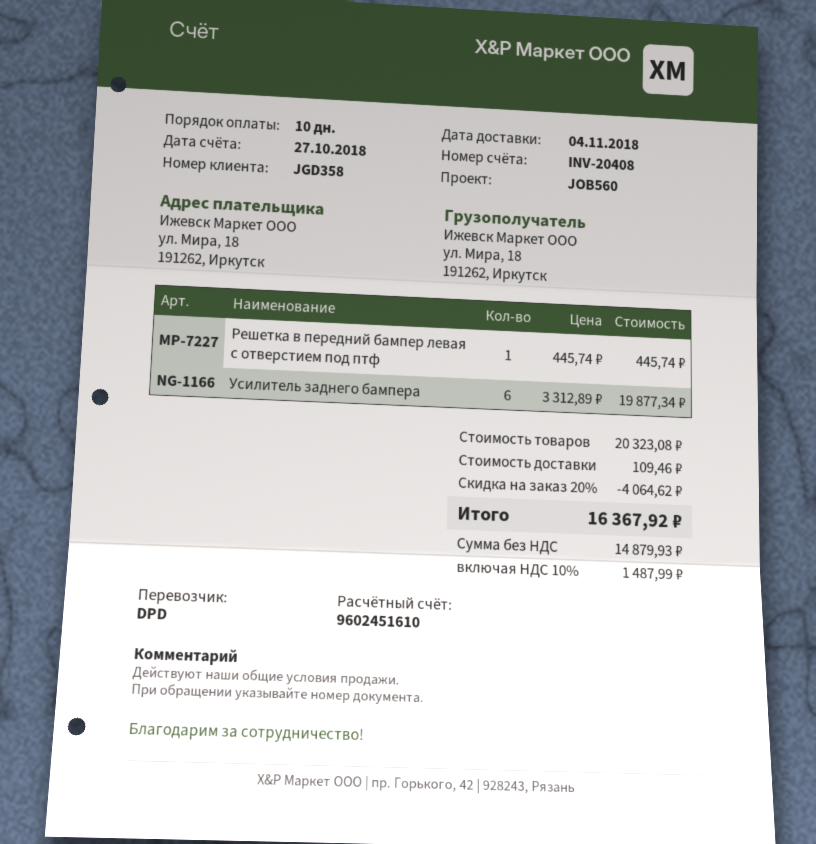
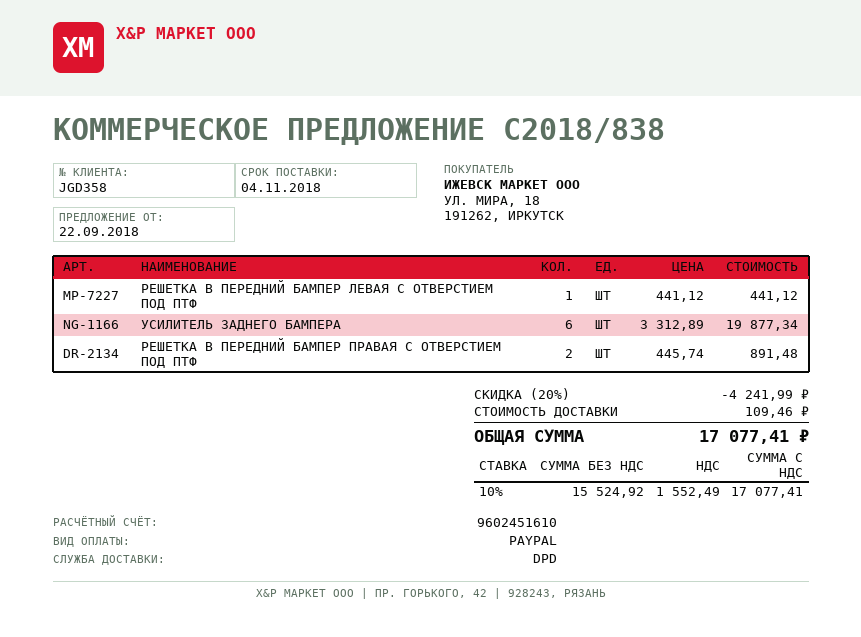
Решетка в передний бампер левая с отверстием под птф: 1 x 445.74 = 445.74 -> 1 x 441.12 = 441.12
РЕШЕТКА В ПЕРЕДНИЙ БАМПЕР ПРАВАЯ С ОТВЕРСТИЕМ ПОД ПТФ: none -> 2 x 445.74 = 891.48
discount: 20% = 4064.62 -> 20% = 4241.99
net: 14879.93 -> 15524.92
tax: 10% = 1487.99 -> 10% = 1552.49
total: 16367.92 -> 17077.41

